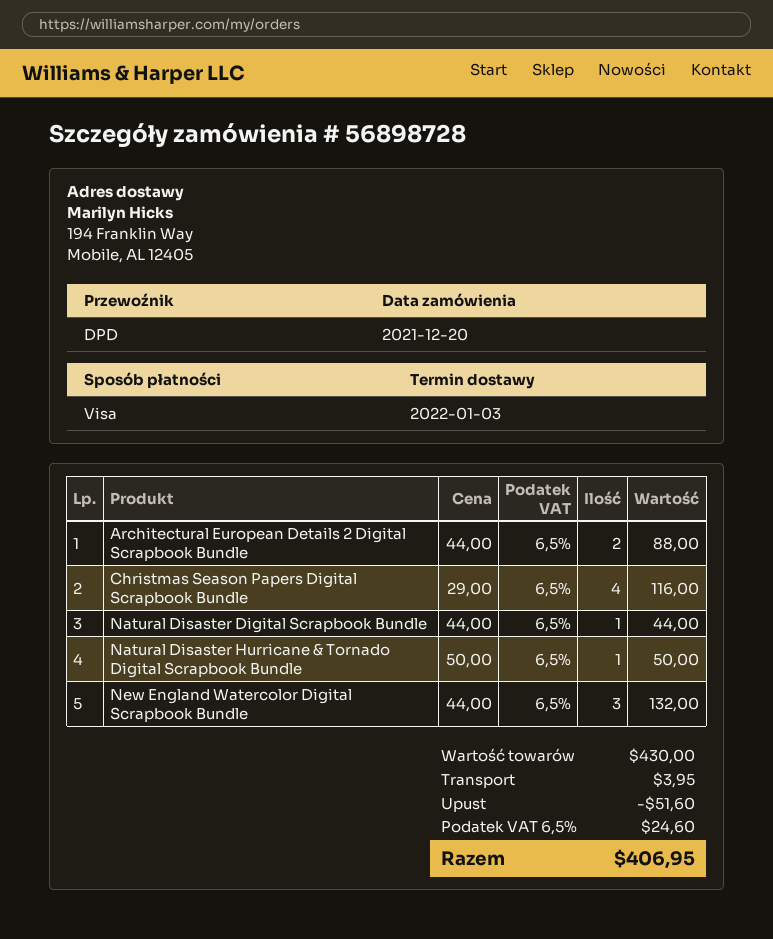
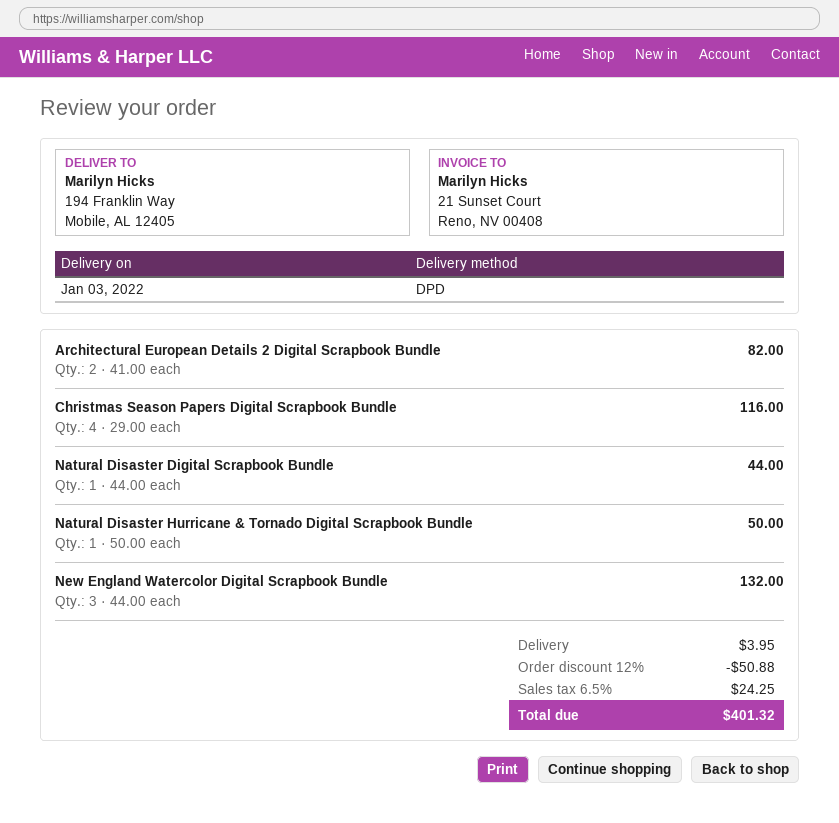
Architectural European Details 2 Digital Scrapbook Bundle: 2 x 44.00 = 88.00 -> 2 x 41.00 = 82.00
discount: 51.60 -> 50.88
tax: 6.5% = 24.60 -> 6.5% = 24.25
total: 406.95 -> 401.32

